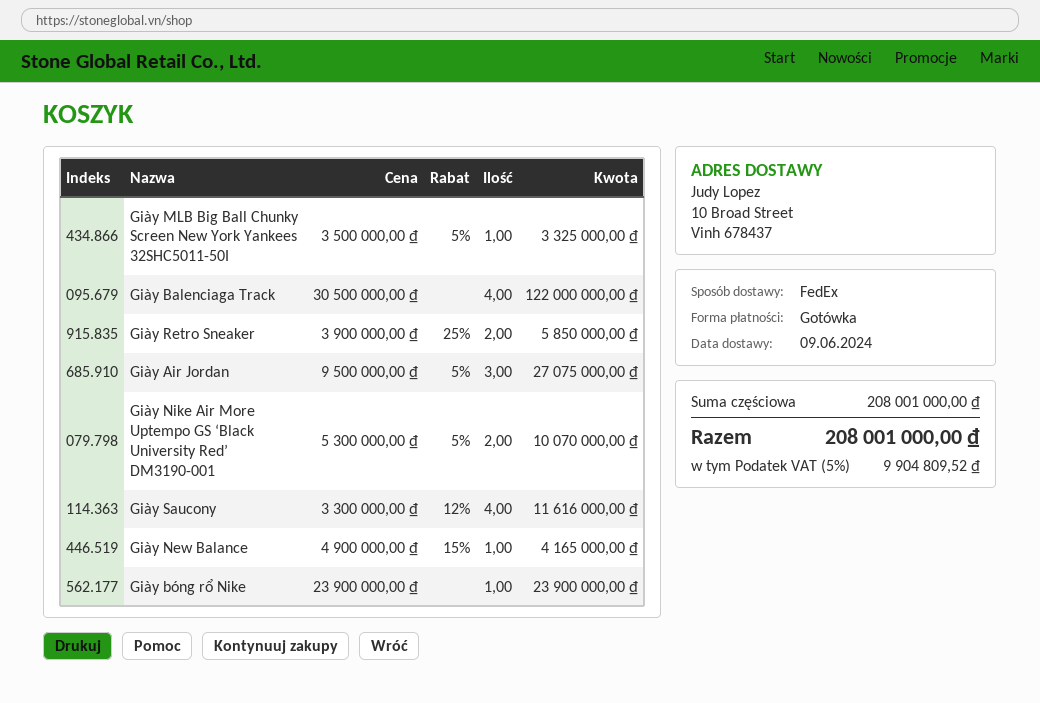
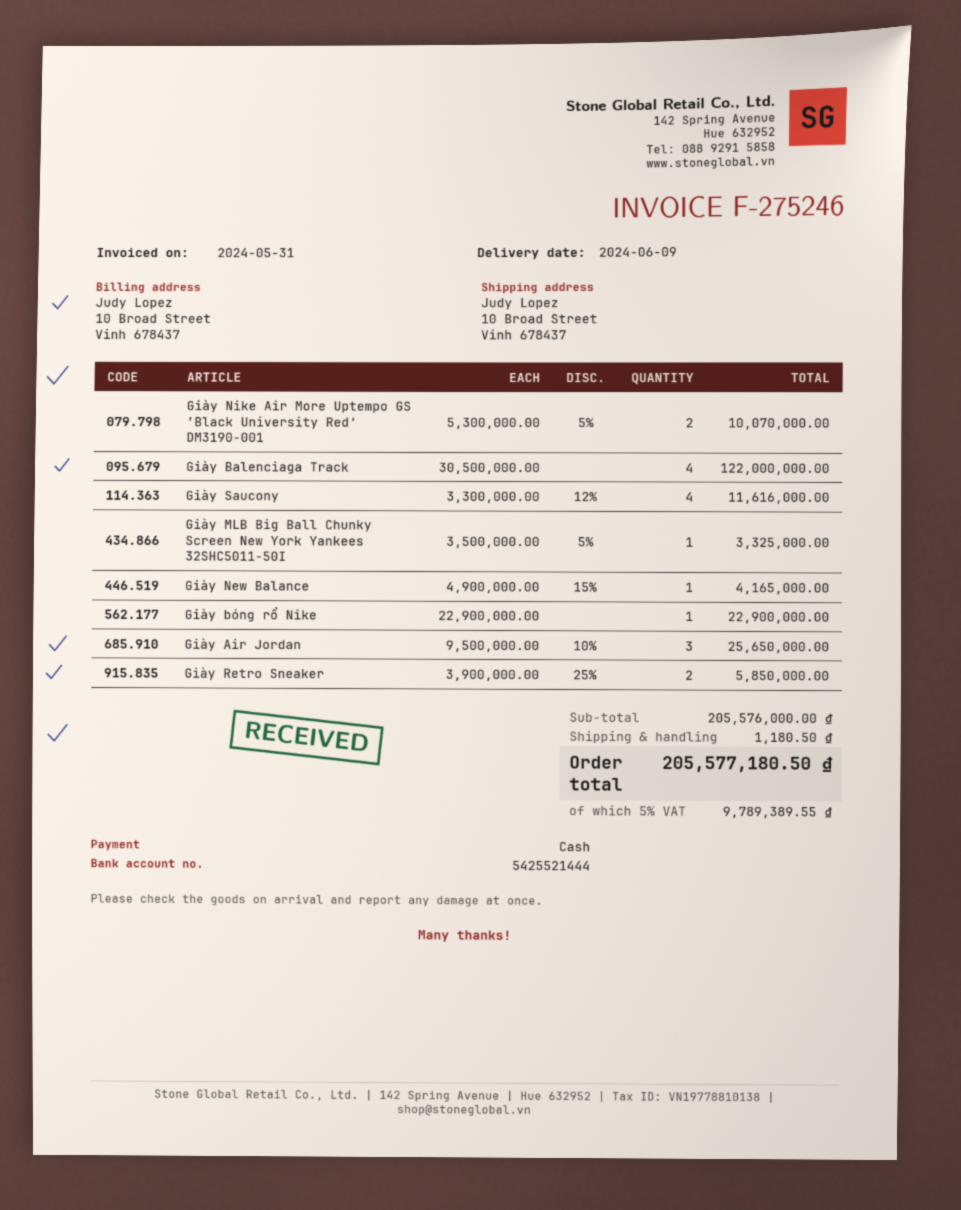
Giày Air Jordan: 3 x 9500000.00 - 5% = 27075000.00 -> 3 x 9500000.00 - 10% = 25650000.00
Giày bóng rổ Nike: 1 x 23900000.00 = 23900000.00 -> 1 x 22900000.00 = 22900000.00
subtotal: 208001000.00 -> 205576000.00
shipping: none -> 1180.50
tax: 5% = 9904809.52 -> 5% = 9789389.55
total: 208001000.00 -> 205577180.50

